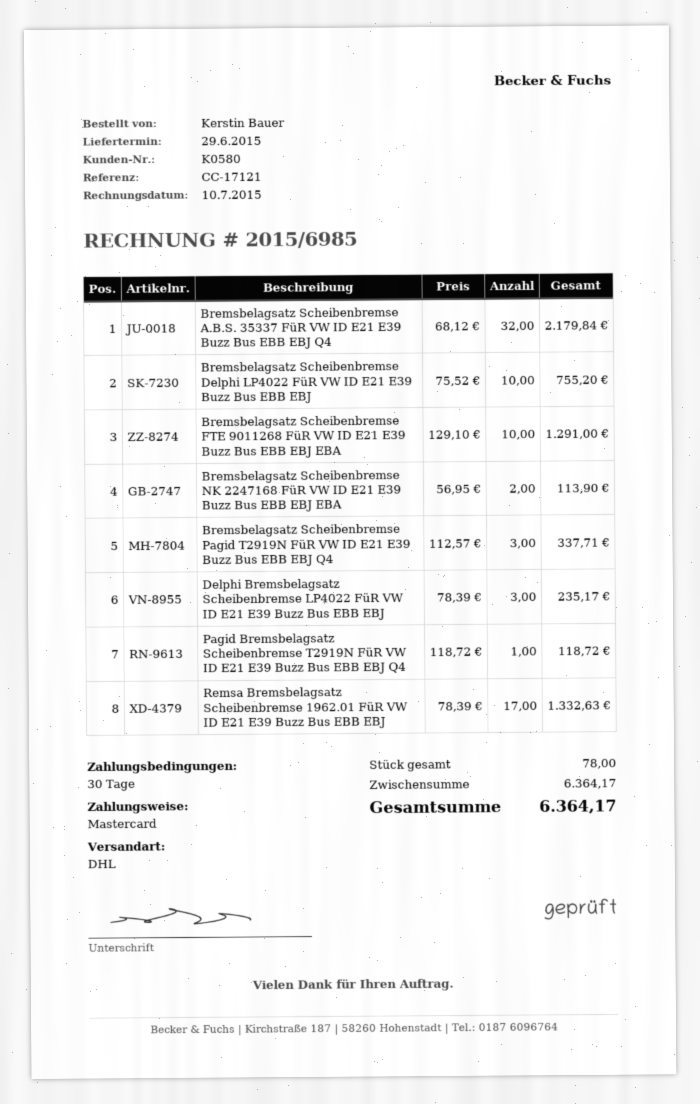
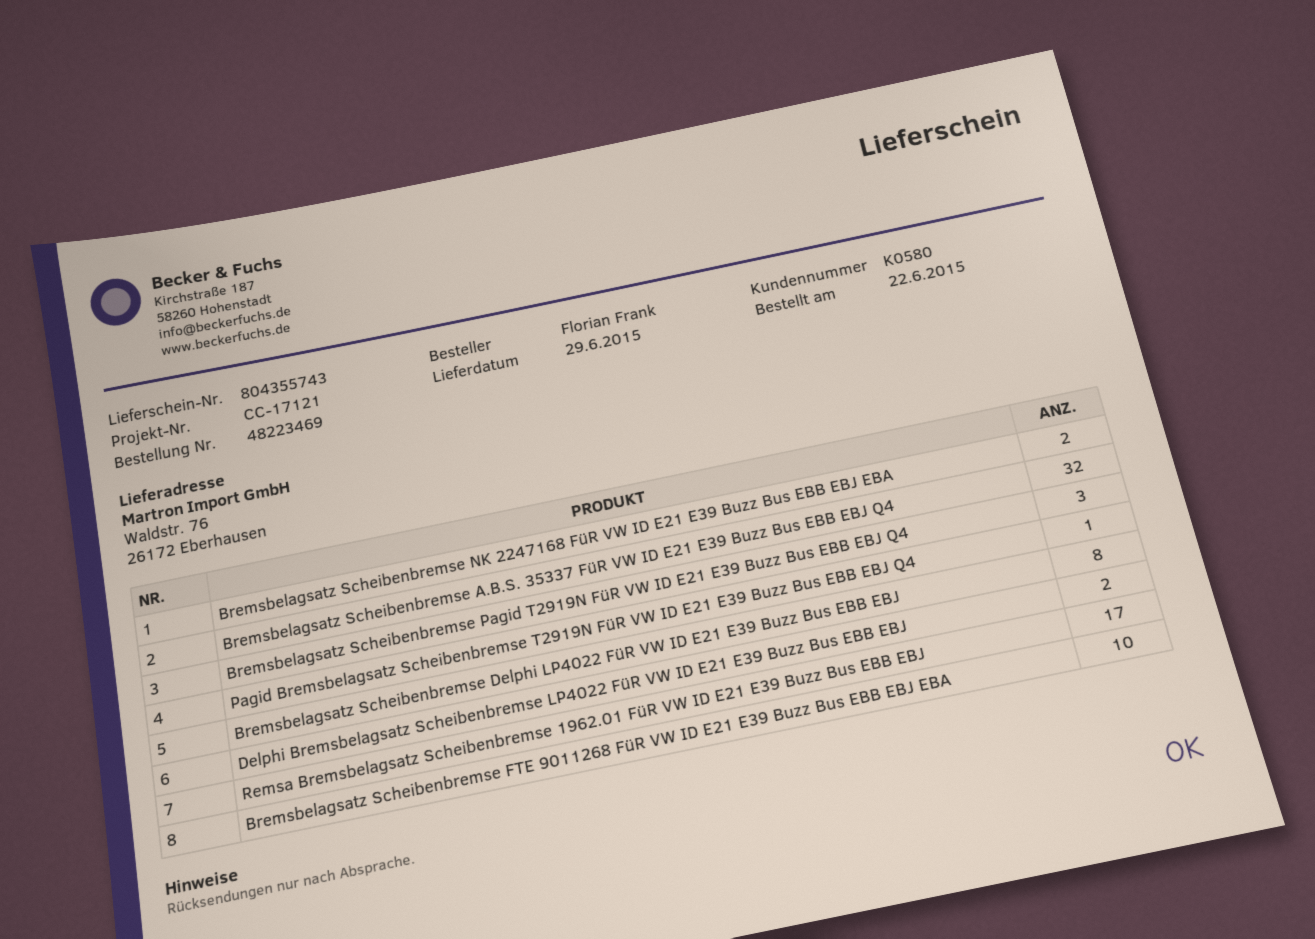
ordered by: Kerstin Bauer -> Florian Frank
Bremsbelagsatz Scheibenbremse Delphi LP4022 FüR VW ID E21 E39 Buzz Bus EBB EBJ: 10 -> 8
Delphi Bremsbelagsatz Scheibenbremse LP4022 FüR VW ID E21 E39 Buzz Bus EBB EBJ: 3 -> 2

